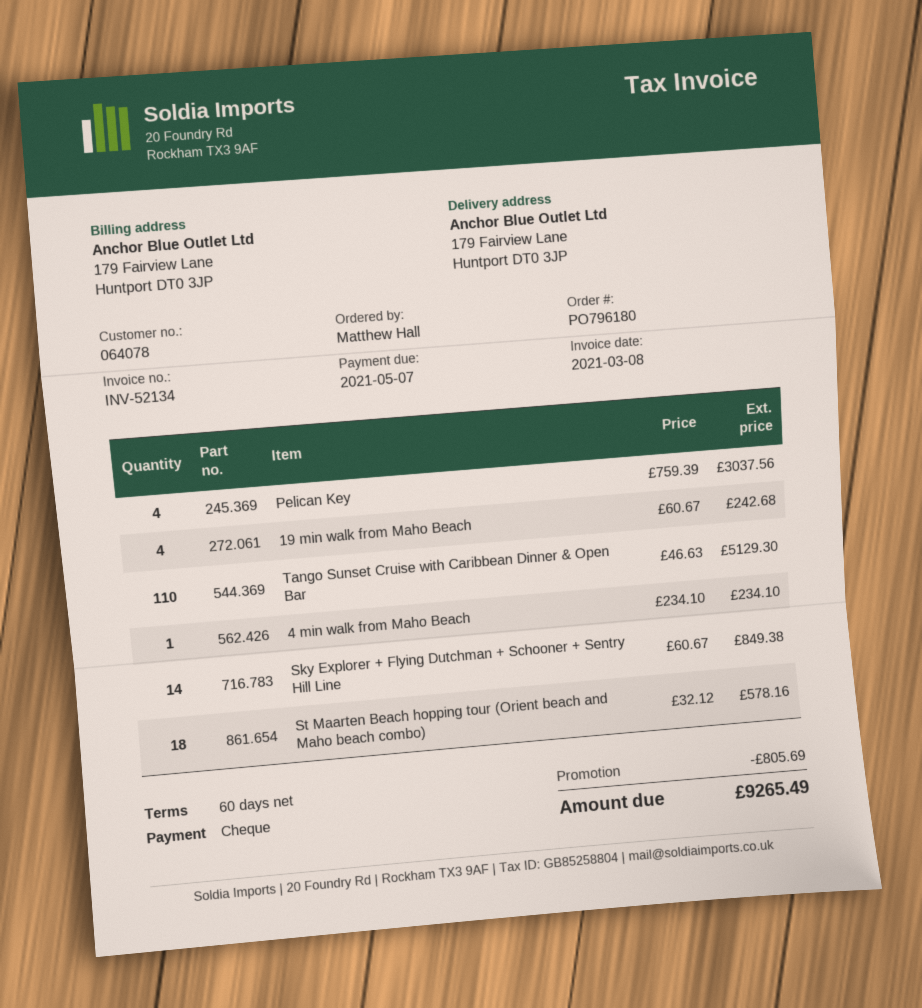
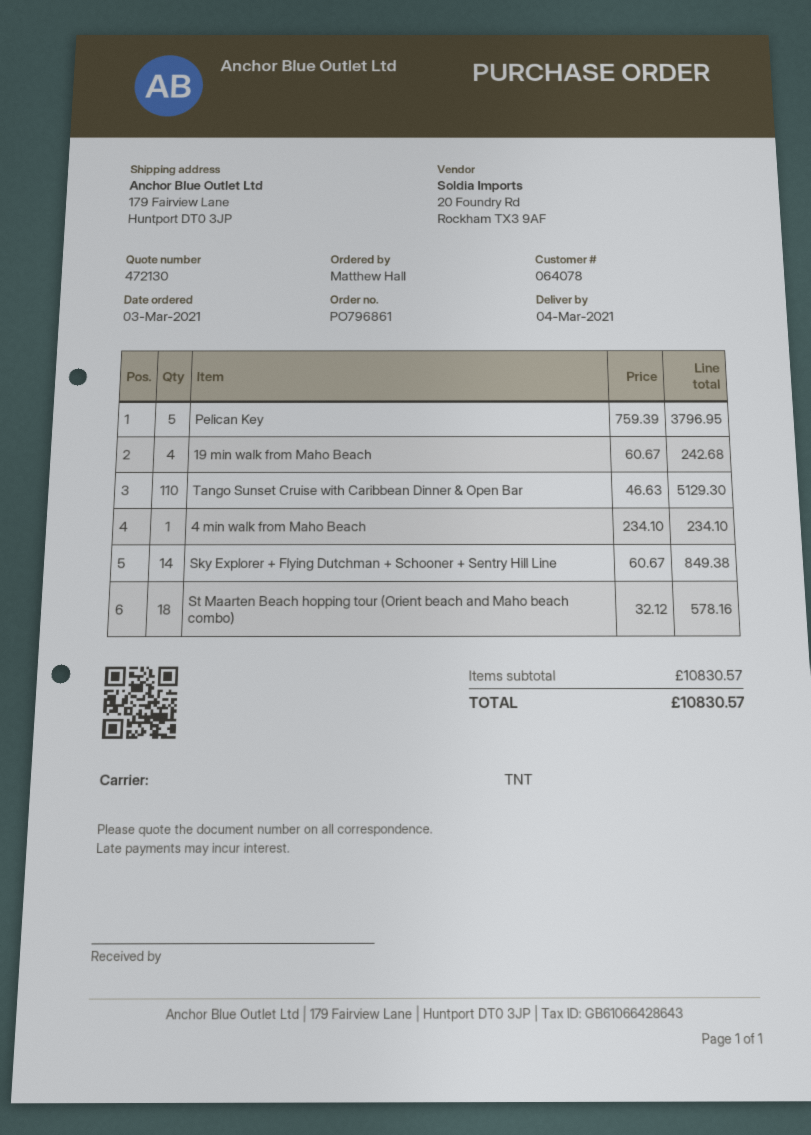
order number: PO796180 -> PO796861
Pelican Key: 4 x 759.39 = 3037.56 -> 5 x 759.39 = 3796.95
discount: 805.69 -> none
total: 9265.49 -> 10830.57

